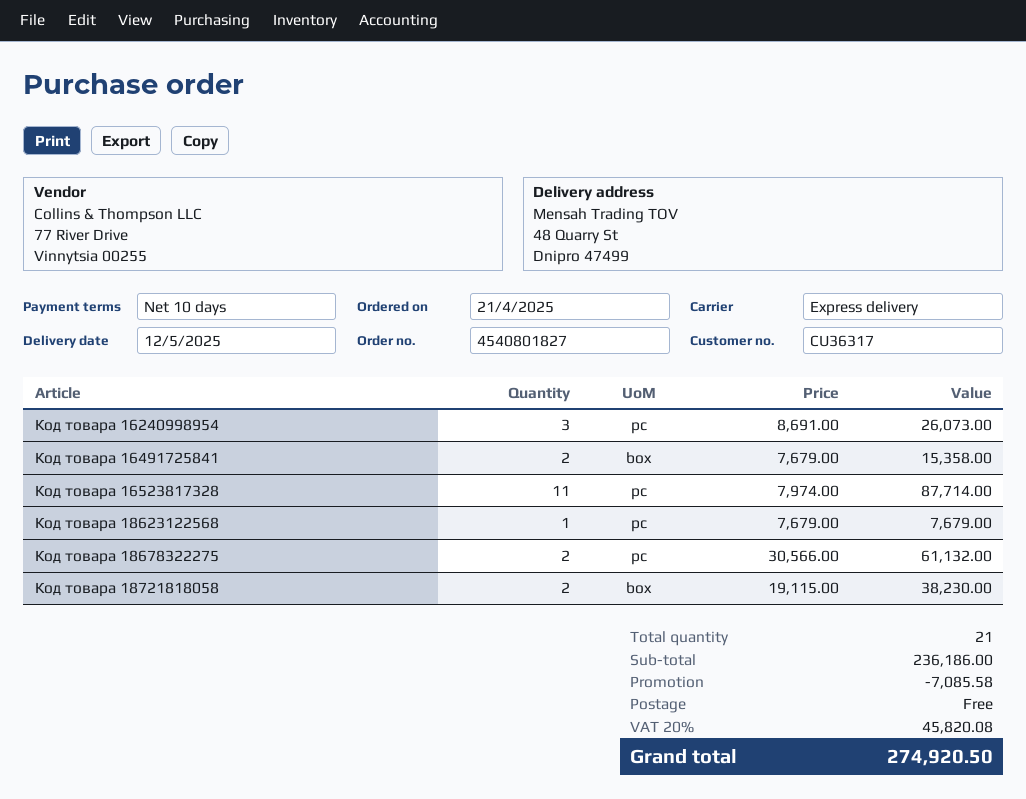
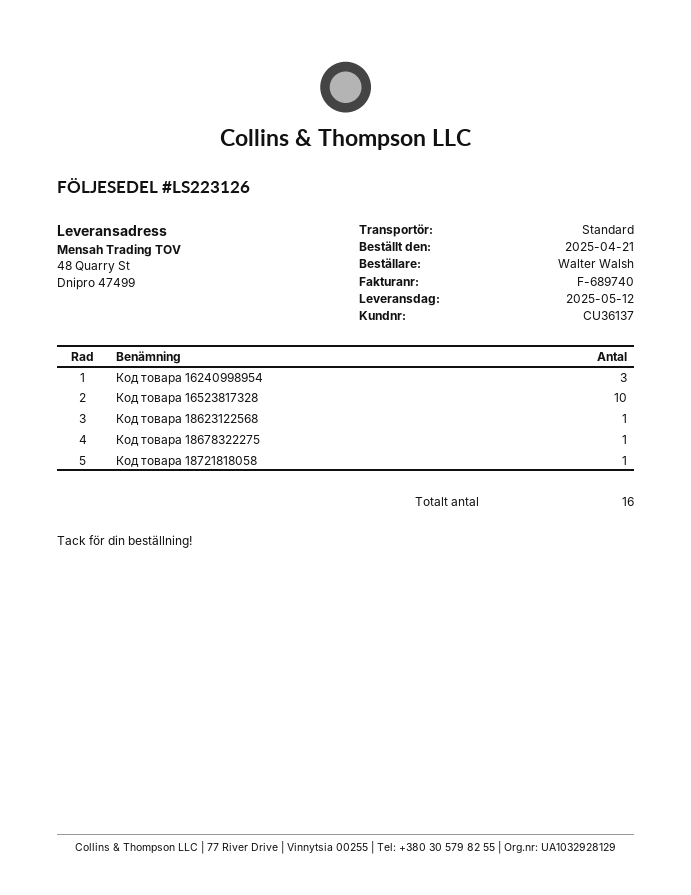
customer number: CU36317 -> CU36137
shipping method: express -> standard
Код товара 16491725841: 2 -> none
Код товара 16523817328: 11 -> 10
Код товара 18678322275: 2 -> 1
Код товара 18721818058: 2 -> 1
total quantity: 21 -> 16

